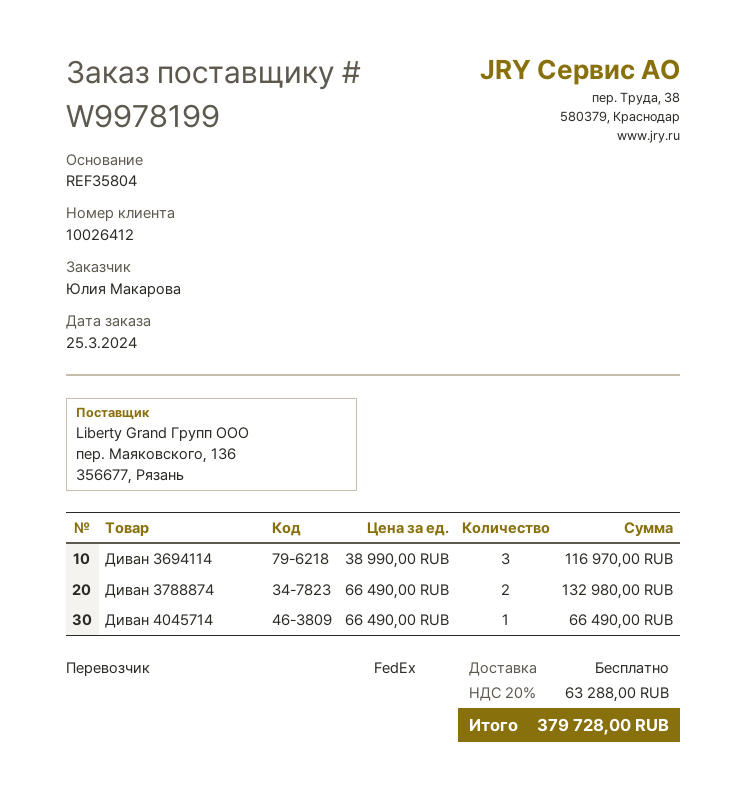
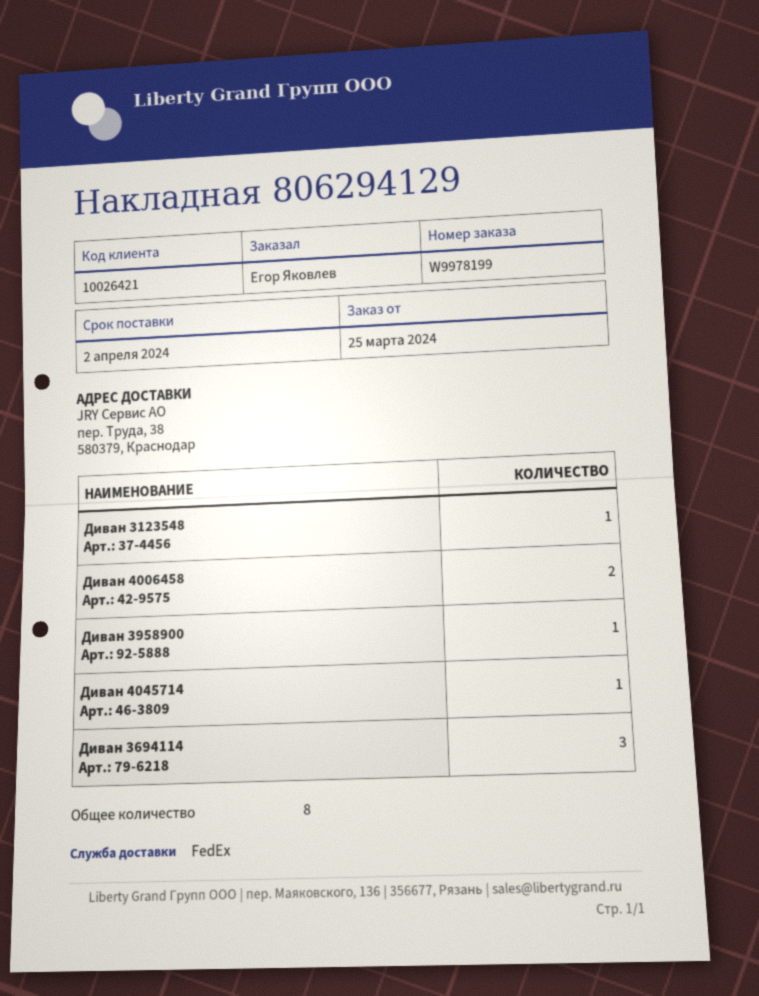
customer number: 10026412 -> 10026421
ordered by: Юлия Макарова -> Егор Яковлев
Диван 3788874: 2 -> none
Диван 3123548: none -> 1
Диван 4006458: none -> 2
Диван 3958900: none -> 1

